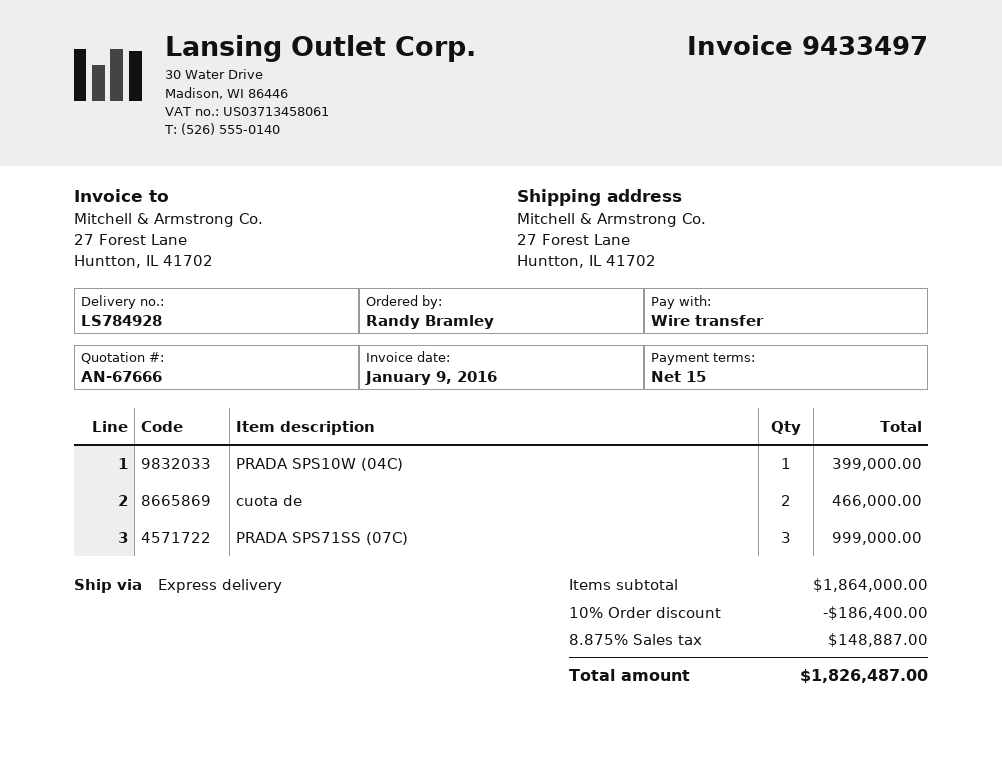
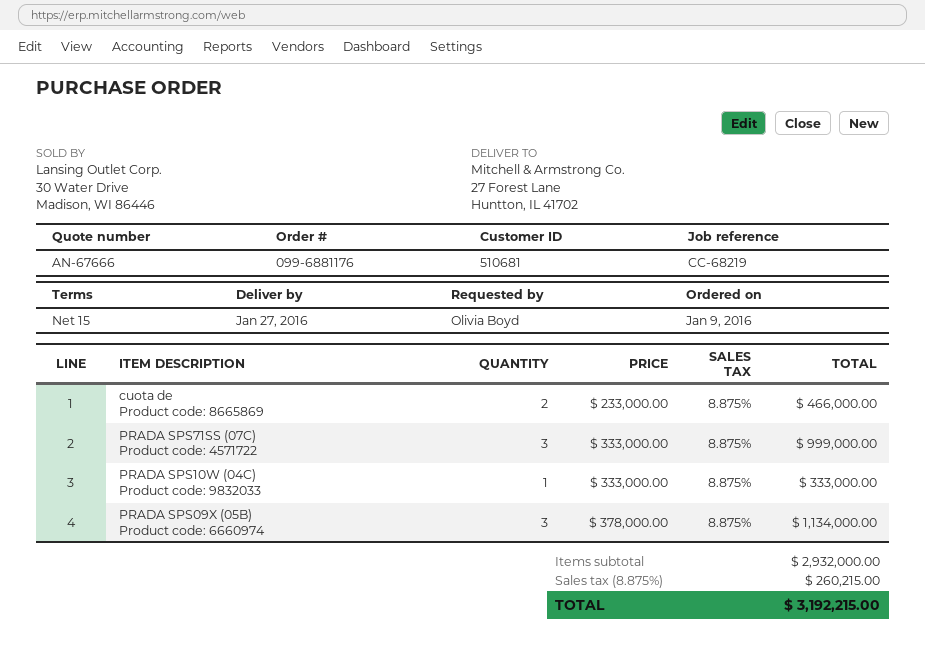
ordered by: Randy Bramley -> Olivia Boyd
PRADA SPS10W (04C): 1 for 399000.00 -> 1 for 333000.00
PRADA SPS09X (05B): none -> 3 for 1134000.00
subtotal: 1864000.00 -> 2932000.00
discount: 10% = 186400.00 -> none
tax: 8.875% = 148887.00 -> 8.875% = 260215.00
total: 1826487.00 -> 3192215.00

